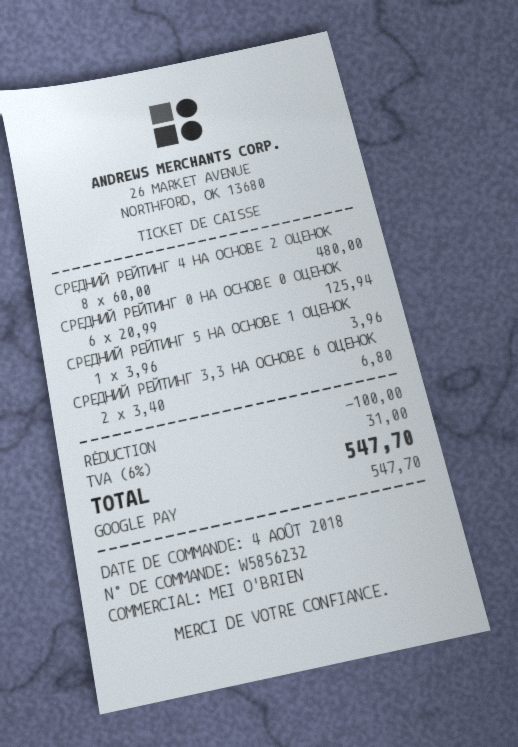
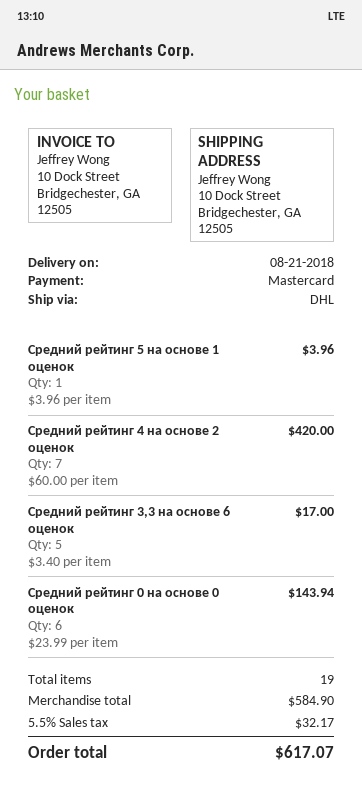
payment method: Google Pay -> Mastercard
СРЕДНИЙ РЕЙТИНГ 4 НА ОСНОВЕ 2 ОЦЕНОК: 8 x 60.00 = 480.00 -> 7 x 60.00 = 420.00
СРЕДНИЙ РЕЙТИНГ 0 НА ОСНОВЕ 0 ОЦЕНОК: 6 x 20.99 = 125.94 -> 6 x 23.99 = 143.94
СРЕДНИЙ РЕЙТИНГ 3,3 НА ОСНОВЕ 6 ОЦЕНОК: 2 x 3.40 = 6.80 -> 5 x 3.40 = 17.00
discount: 100.00 -> none
tax: 6% = 31.00 -> 5.5% = 32.17
total: 547.70 -> 617.07

